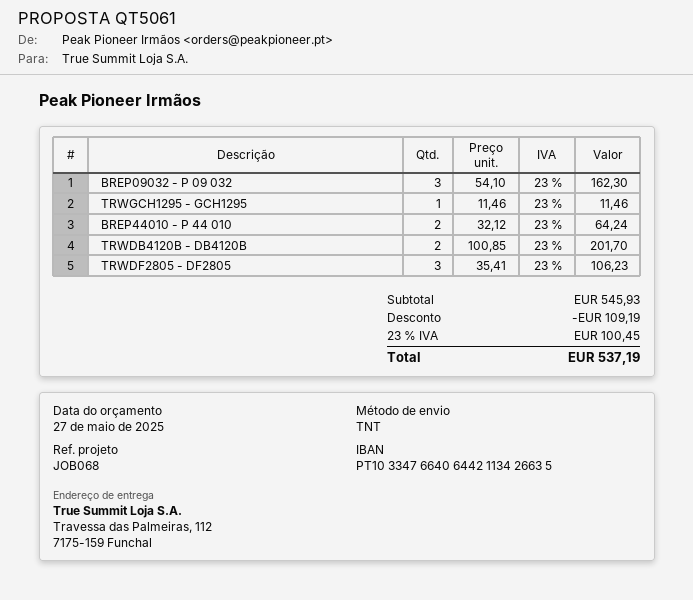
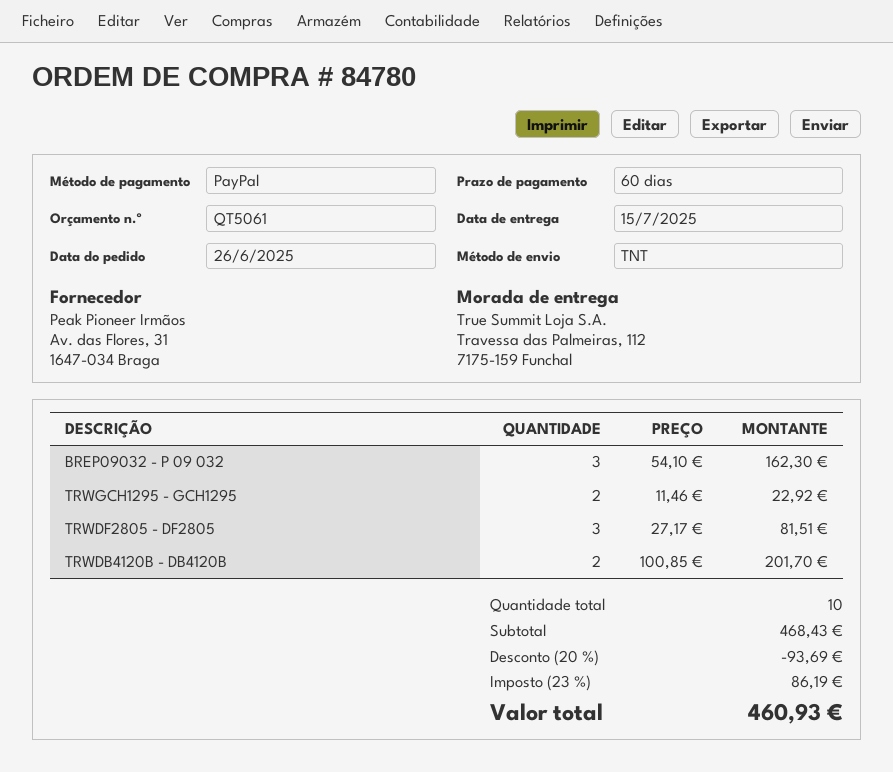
TRWGCH1295 - GCH1295: 1 x 11.46 = 11.46 -> 2 x 11.46 = 22.92
BREP44010 - P 44 010: 2 x 32.12 = 64.24 -> none
TRWDF2805 - DF2805: 3 x 35.41 = 106.23 -> 3 x 27.17 = 81.51
subtotal: 545.93 -> 468.43
discount: 109.19 -> 93.69
tax: 23% = 100.45 -> 23% = 86.19
total: 537.19 -> 460.93

